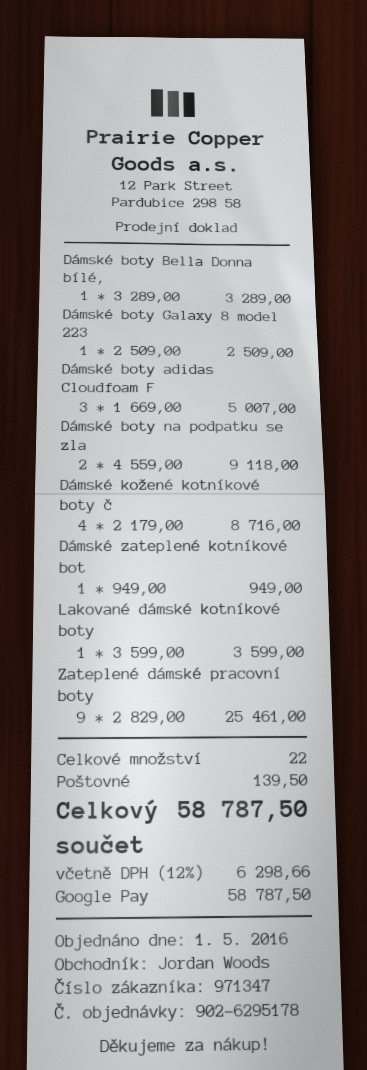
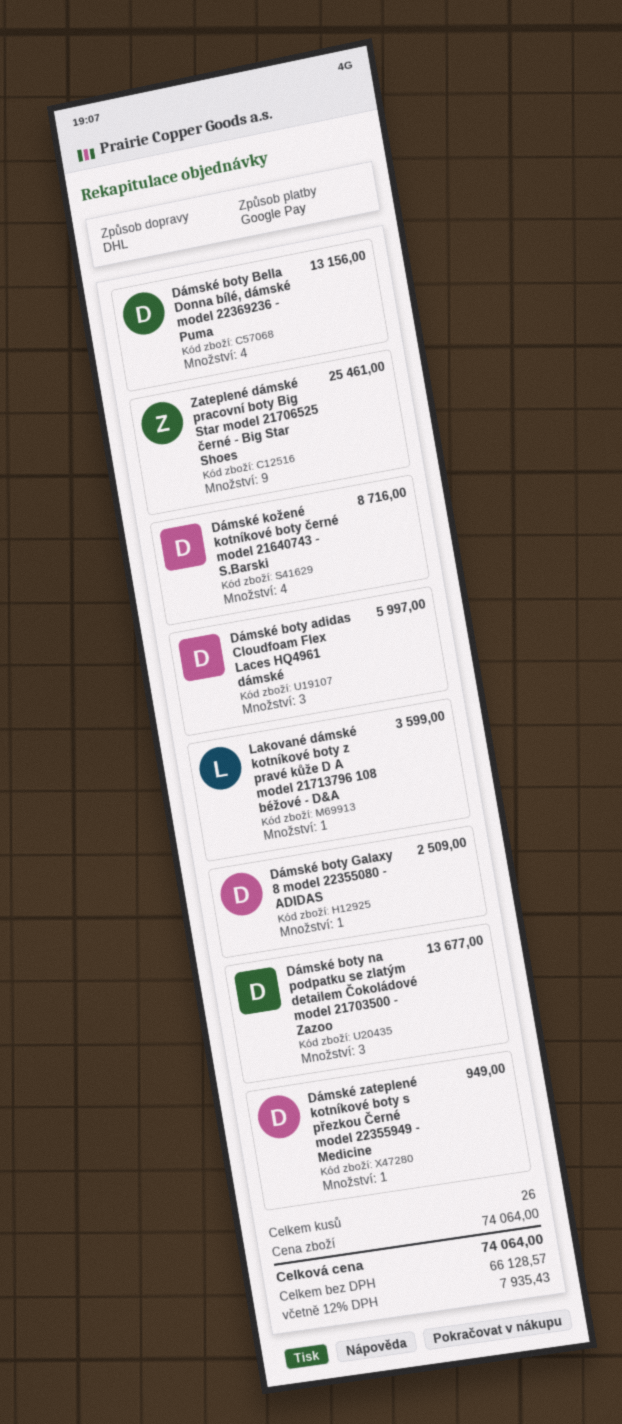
Dámské boty Bella Donna bílé,: 1 for 3289.00 -> 4 for 13156.00
Dámské boty adidas Cloudfoam F: 3 for 5007.00 -> 3 for 5997.00
Dámské boty na podpatku se zla: 2 for 9118.00 -> 3 for 13677.00
total quantity: 22 -> 26
shipping: 139.50 -> none
tax: 12% = 6298.66 -> 12% = 7935.43
total: 58787.50 -> 74064.00

